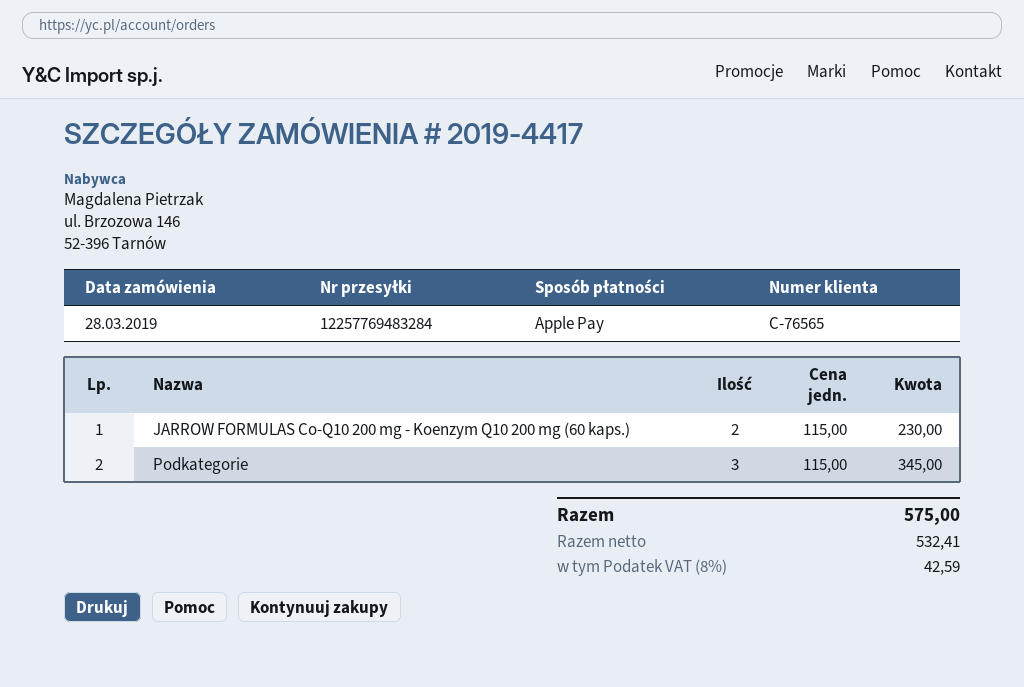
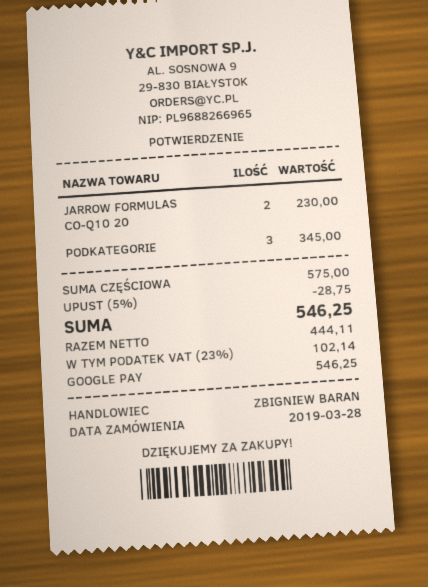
payment method: Apple Pay -> Google Pay
discount: none -> 5% = 28.75
net: 532.41 -> 444.11
tax: 8% = 42.59 -> 23% = 102.14
total: 575.00 -> 546.25

